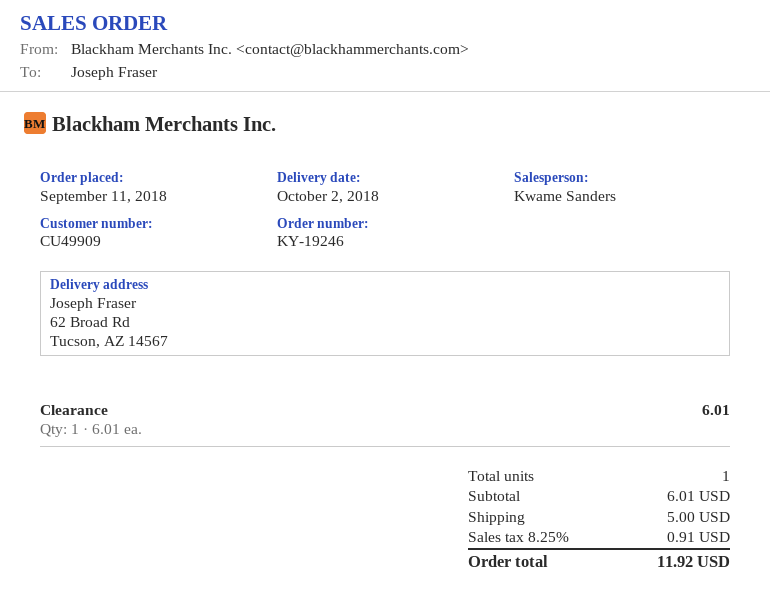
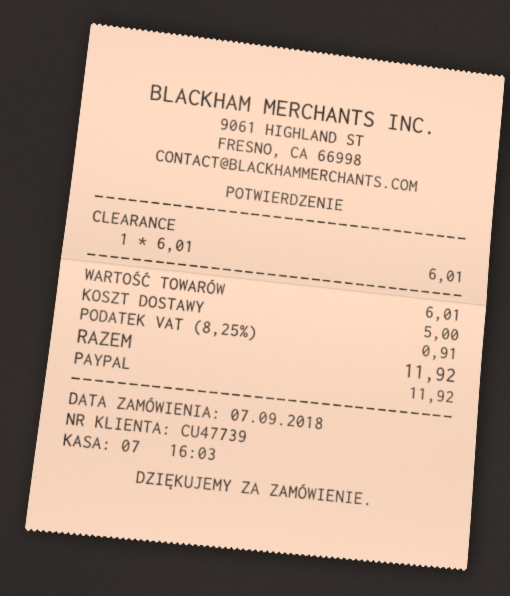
order date: 2018-09-11 -> 2018-09-07
customer number: CU49909 -> CU47739

